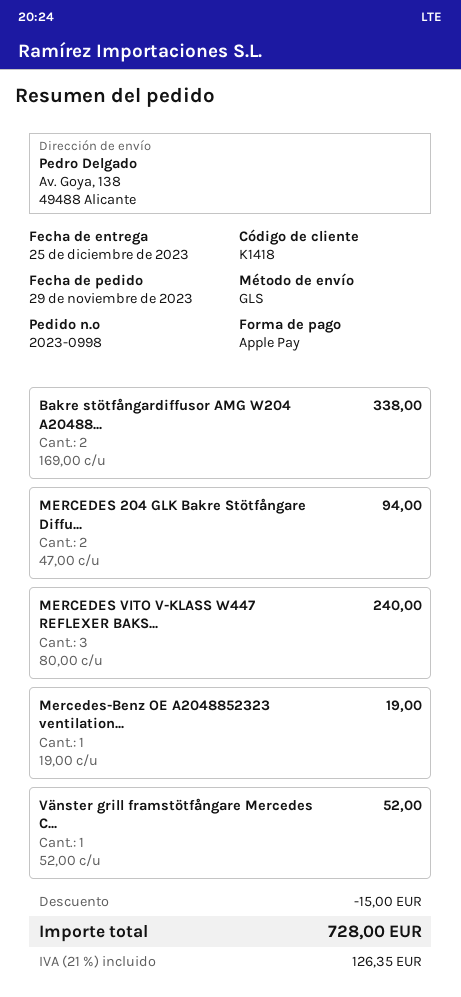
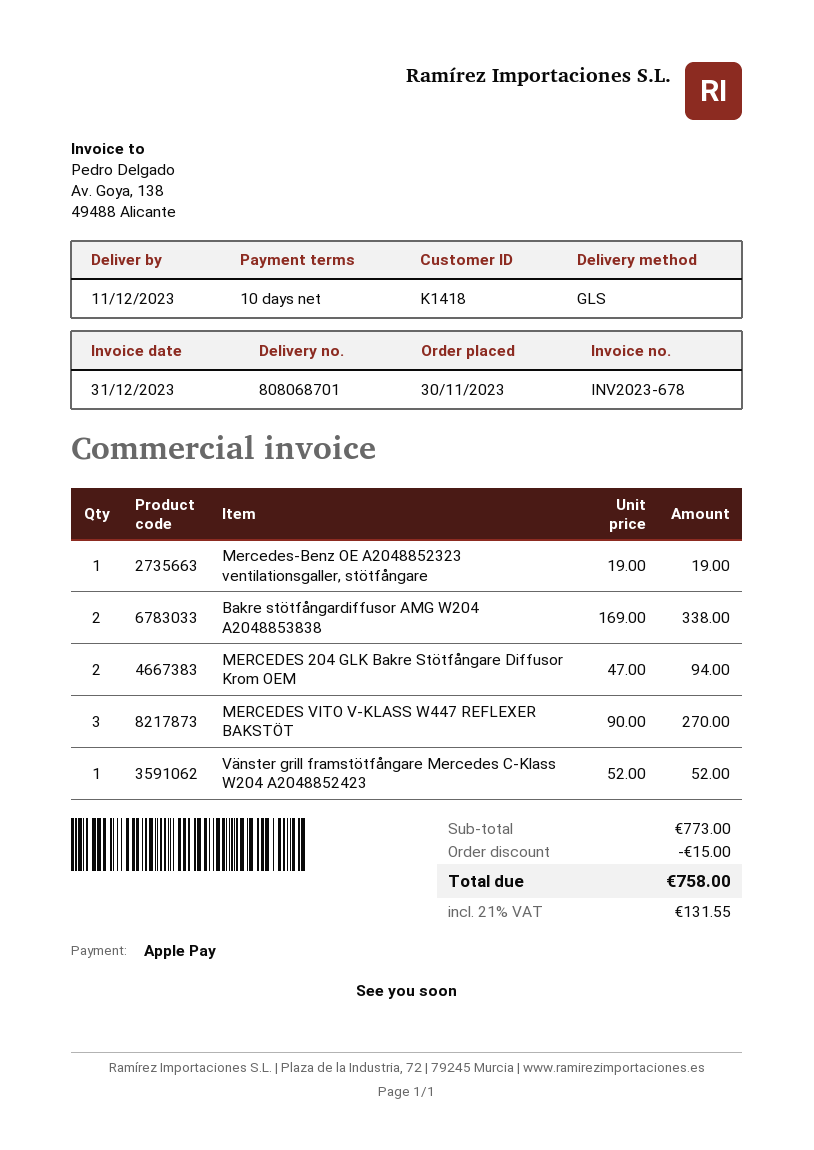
order date: 2023-11-29 -> 2023-11-30
delivery date: 2023-12-25 -> 2023-12-11
MERCEDES VITO V-KLASS W447 REFLEXER BAKS...: 3 x 80.00 = 240.00 -> 3 x 90.00 = 270.00
tax: 21% = 126.35 -> 21% = 131.55
total: 728.00 -> 758.00

